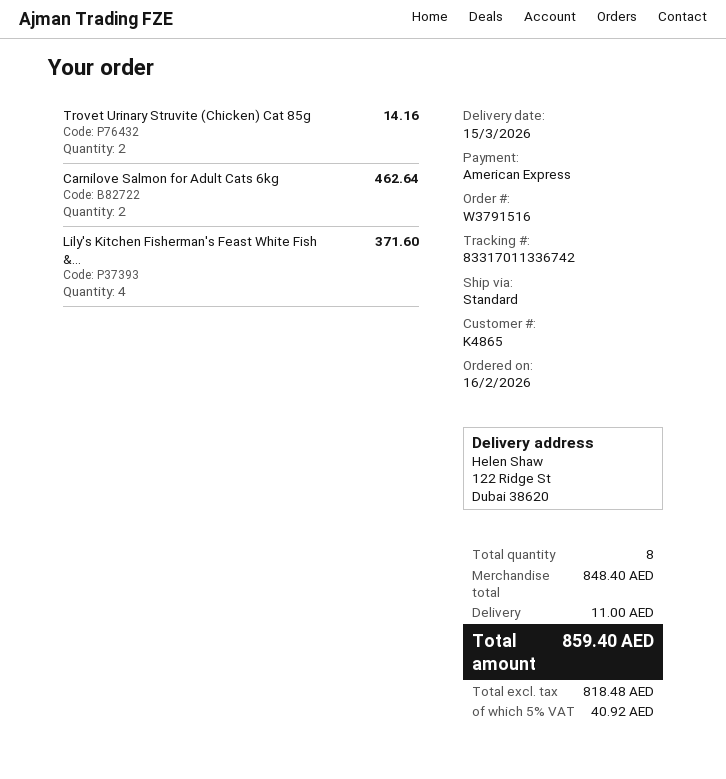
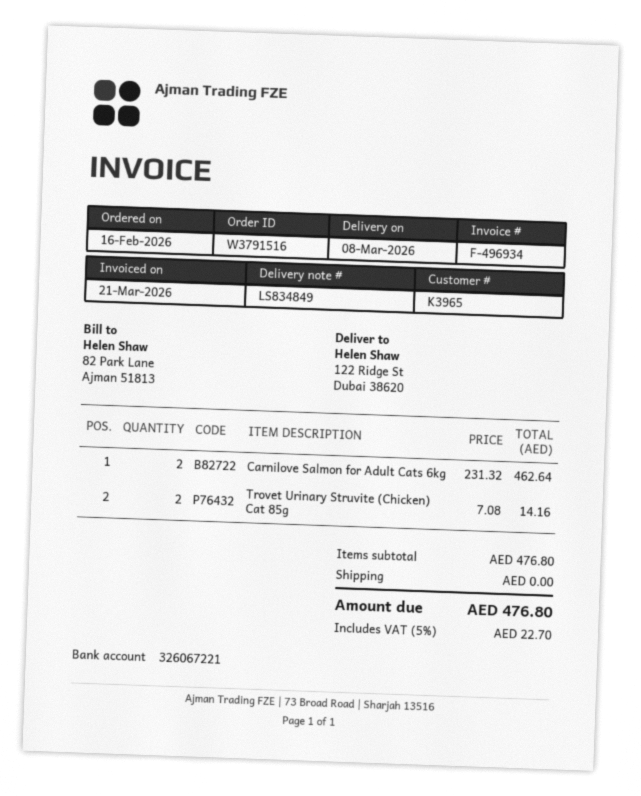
delivery date: 2026-03-15 -> 2026-03-08
customer number: K4865 -> K3965
Lily's Kitchen Fisherman's Feast White Fish &...: 4 for 371.60 -> none
subtotal: 848.40 -> 476.80
shipping: 11.00 -> 0.00
tax: 5% = 40.92 -> 5% = 22.70
total: 859.40 -> 476.80

